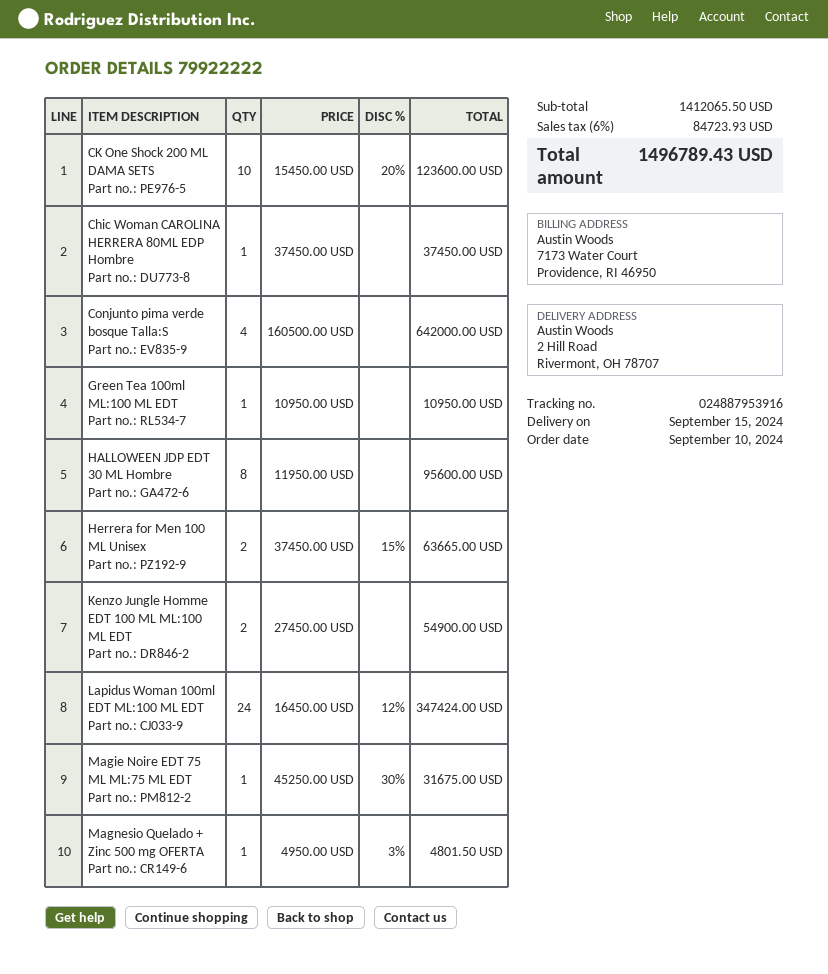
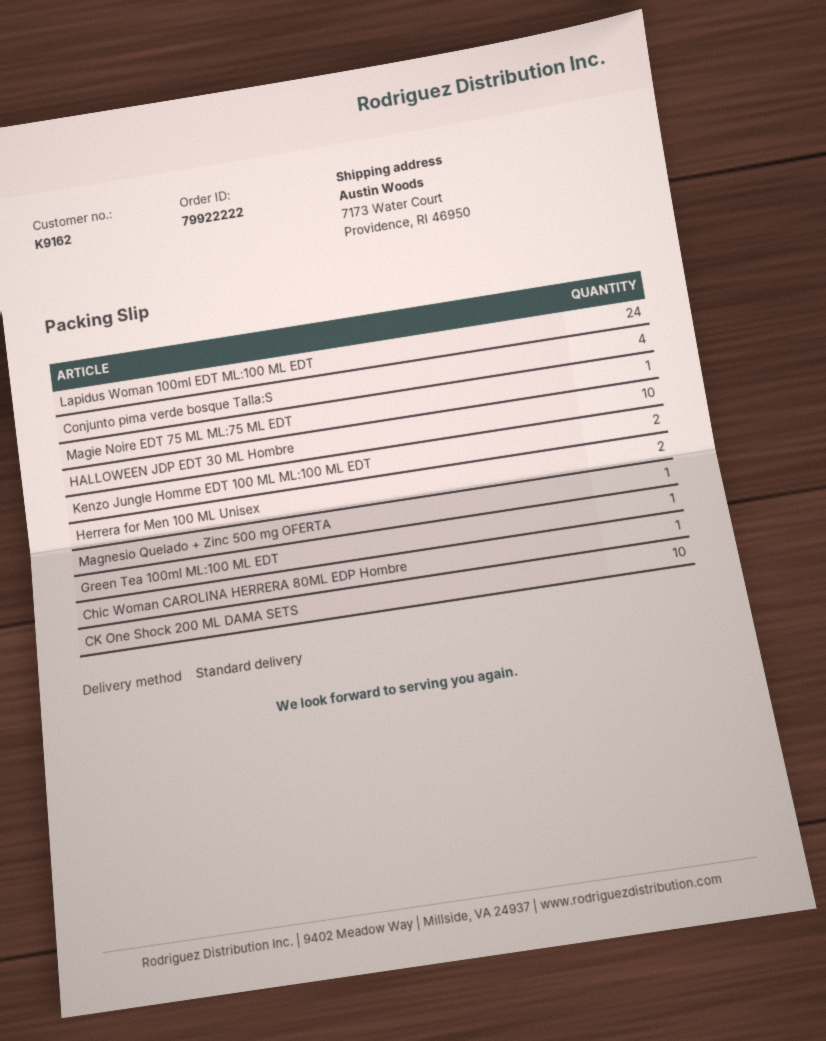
ship to: 2 Hill Road, Rivermont, OH 78707 -> 7173 Water Court, Providence, RI 46950
HALLOWEEN JDP EDT 30 ML Hombre: 8 -> 10

